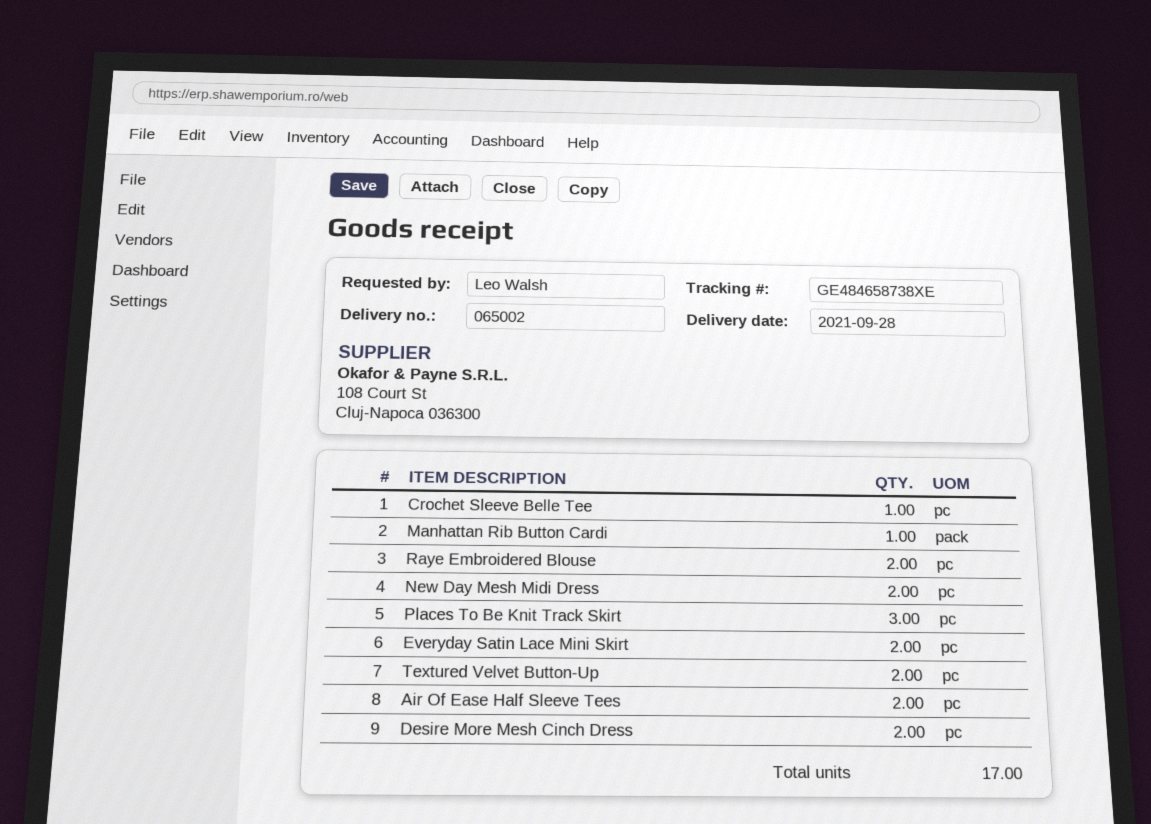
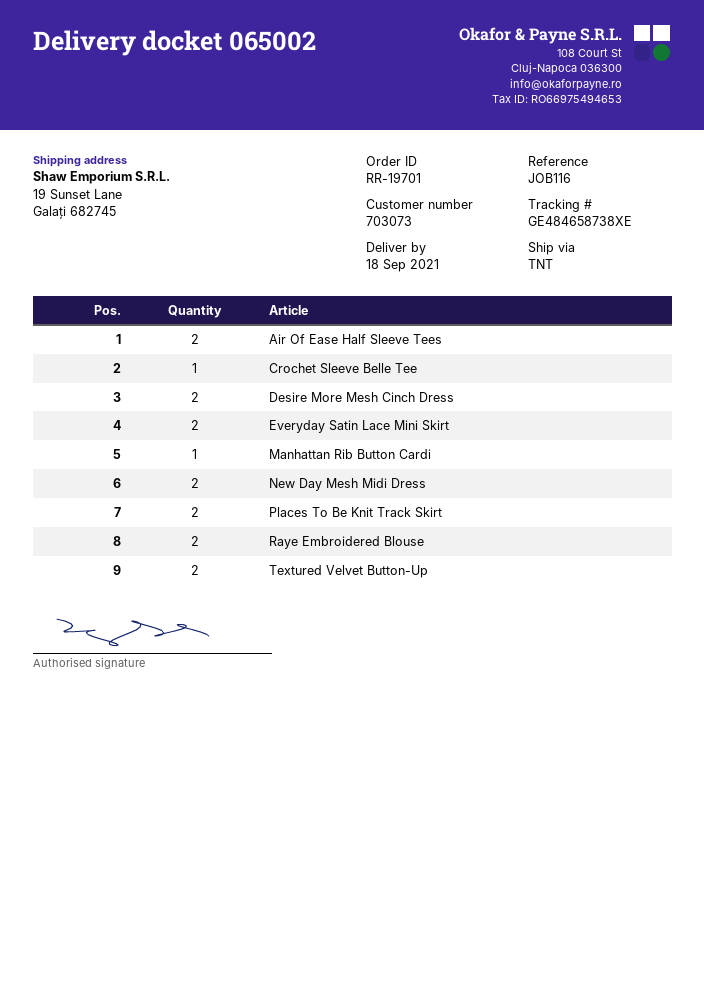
delivery date: 2021-09-28 -> 2021-09-18
Places To Be Knit Track Skirt: 3 -> 2

